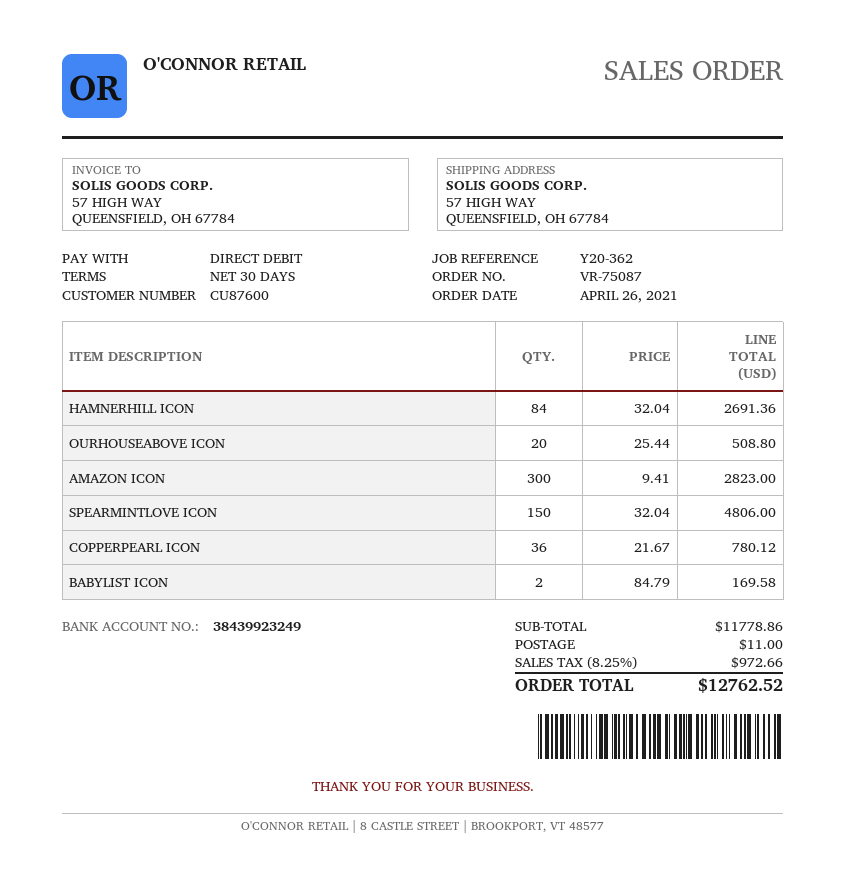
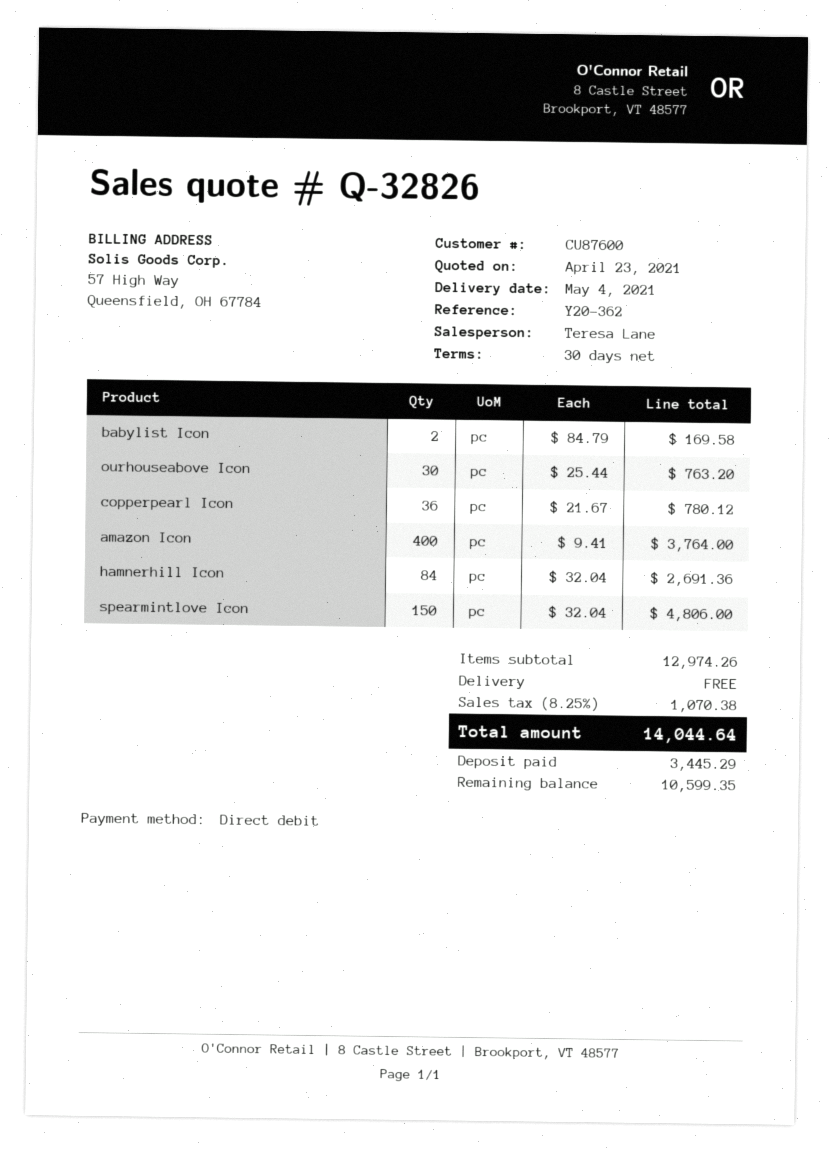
OURHOUSEABOVE ICON: 20 x 25.44 = 508.80 -> 30 x 25.44 = 763.20
AMAZON ICON: 300 x 9.41 = 2823.00 -> 400 x 9.41 = 3764.00
subtotal: 11778.86 -> 12974.26
shipping: 11.00 -> 0.00
tax: 8.25% = 972.66 -> 8.25% = 1070.38
total: 12762.52 -> 14044.64

